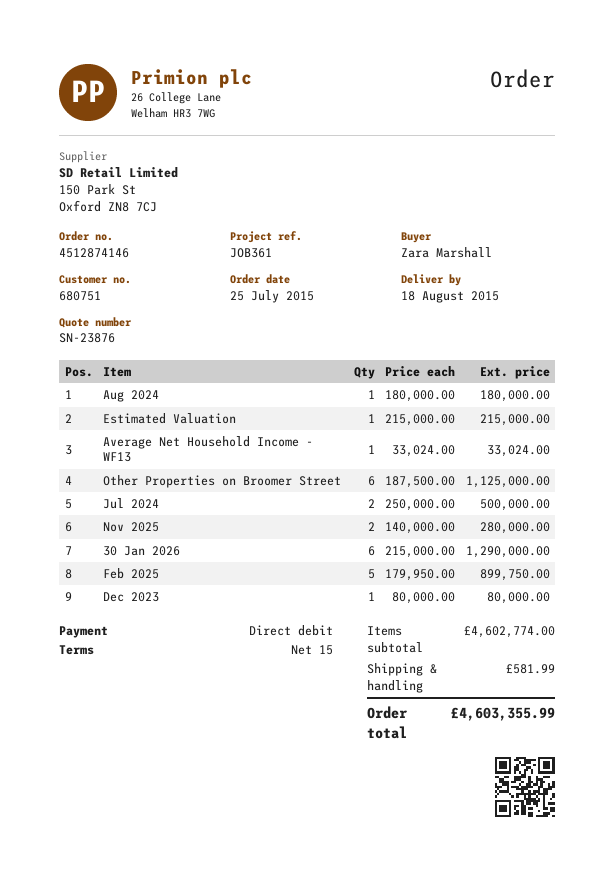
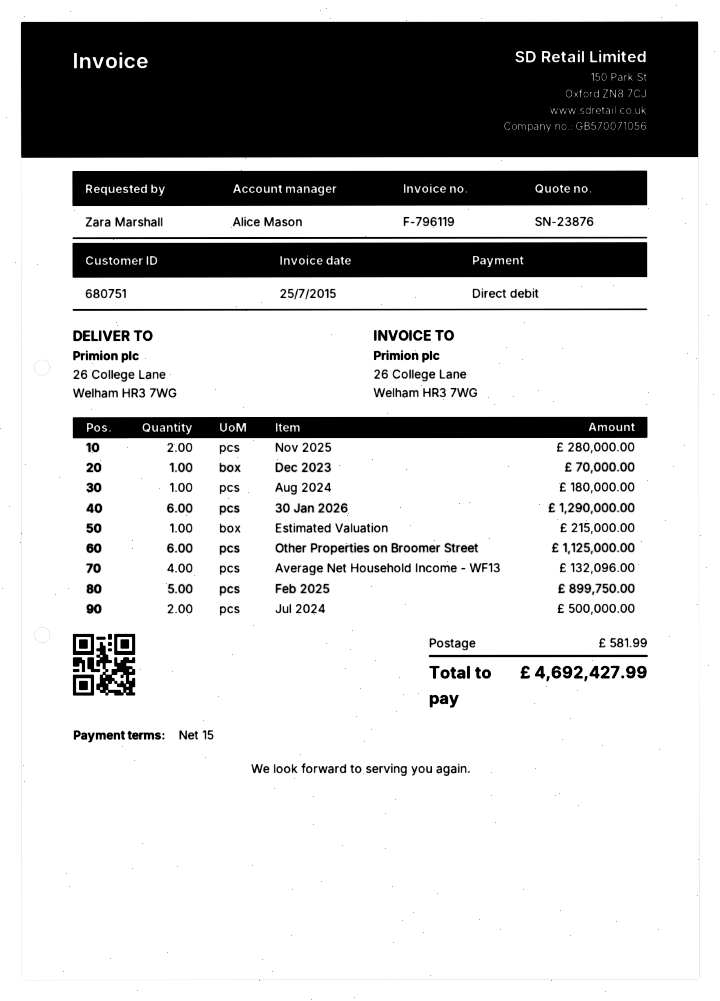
Average Net Household Income - WF13: 1 for 33024.00 -> 4 for 132096.00
Dec 2023: 1 for 80000.00 -> 1 for 70000.00
total: 4603355.99 -> 4692427.99

